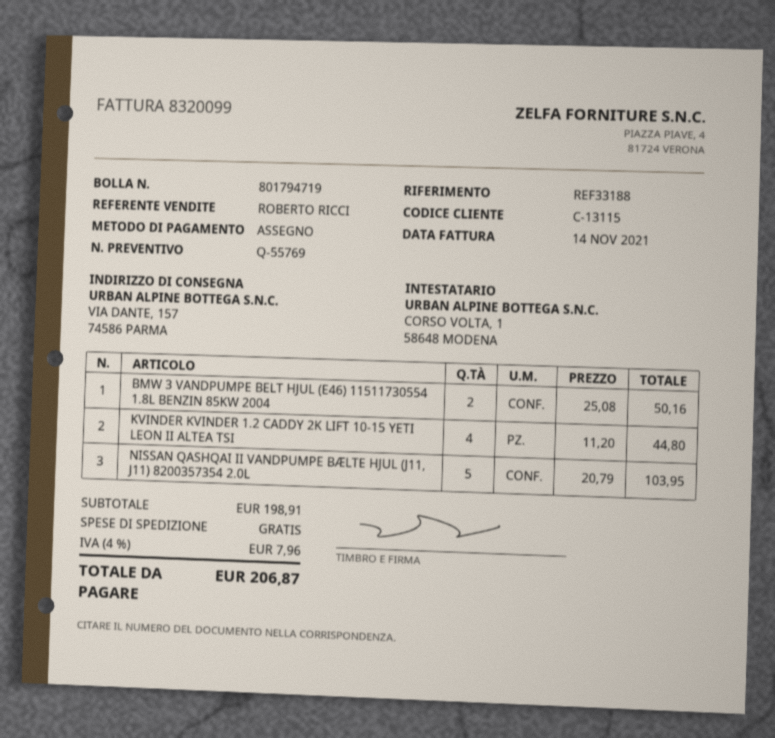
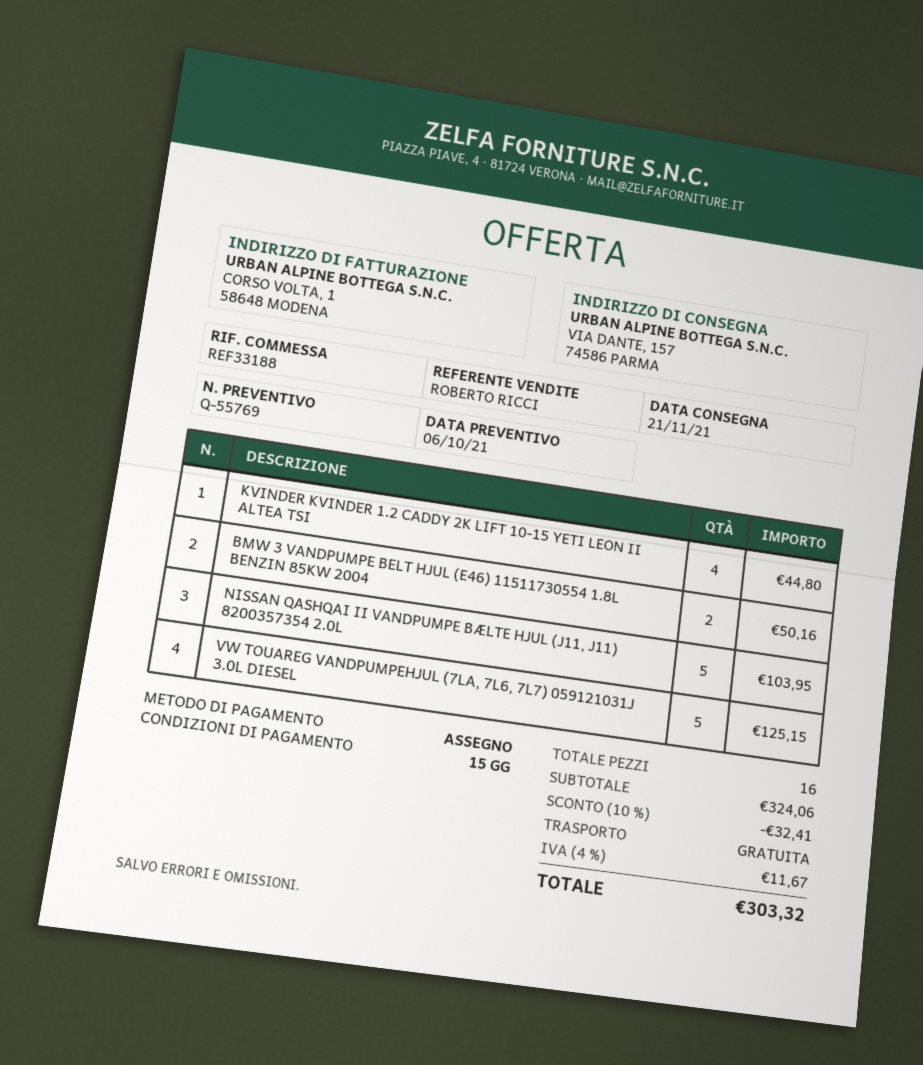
VW TOUAREG VANDPUMPEHJUL (7LA, 7L6, 7L7) 059121031J 3.0L DIESEL: none -> 5 for 125.15
subtotal: 198.91 -> 324.06
discount: none -> 10% = 32.41
tax: 4% = 7.96 -> 4% = 11.67
total: 206.87 -> 303.32

